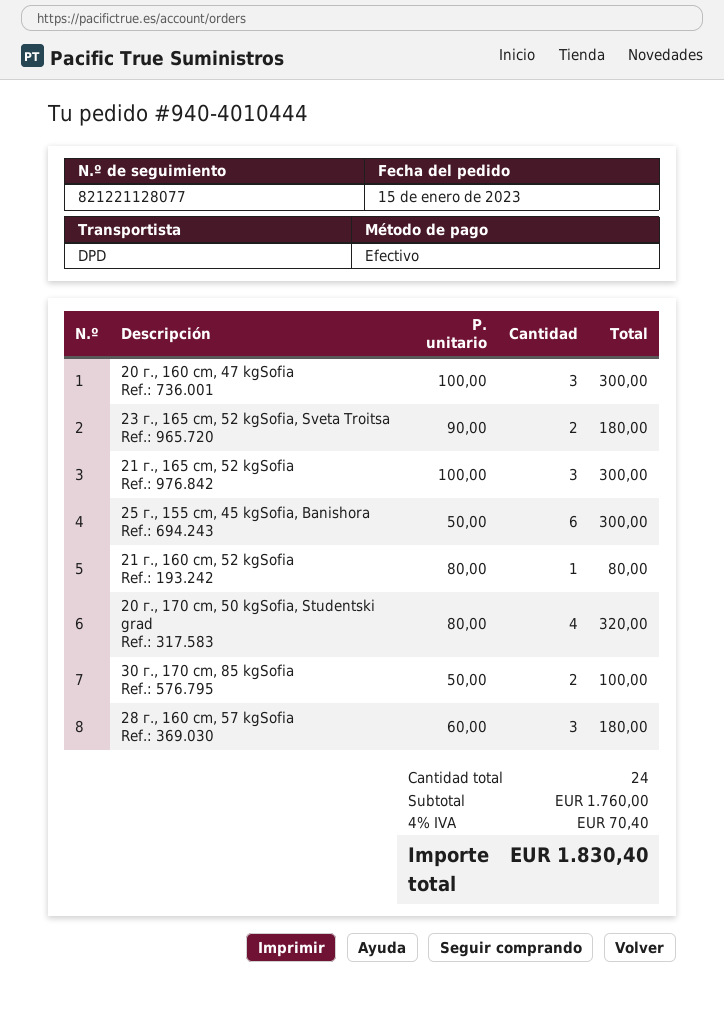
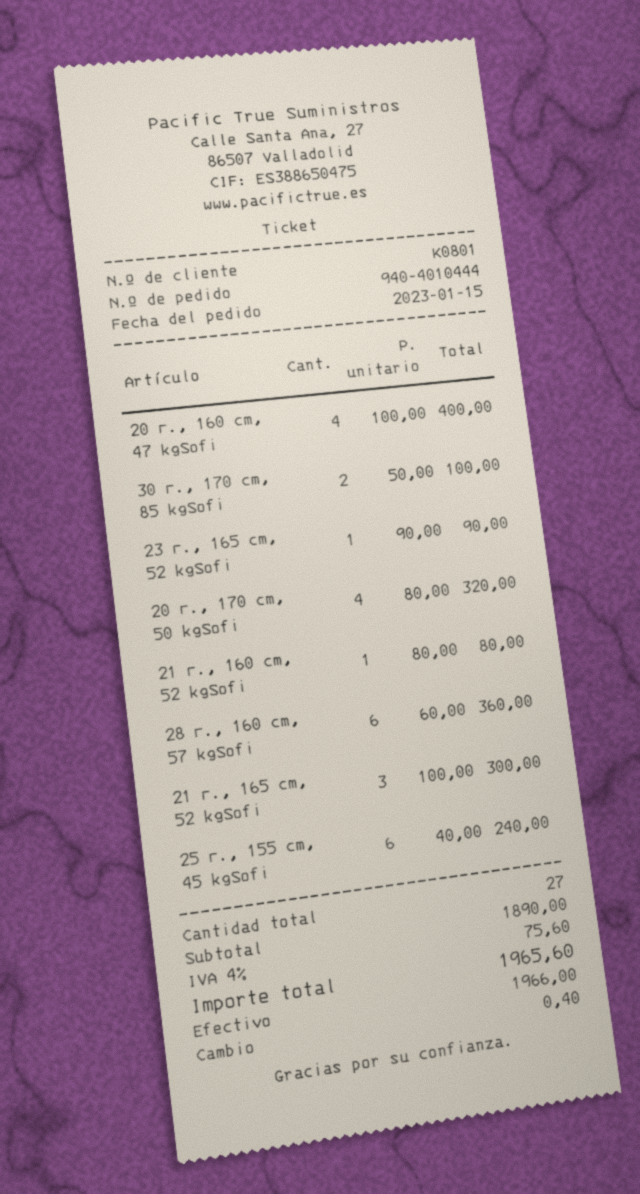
20 г., 160 cm, 47 kgSofia: 3 x 100.00 = 300.00 -> 4 x 100.00 = 400.00
23 г., 165 cm, 52 kgSofia, Sveta Troitsa: 2 x 90.00 = 180.00 -> 1 x 90.00 = 90.00
25 г., 155 cm, 45 kgSofia, Banishora: 6 x 50.00 = 300.00 -> 6 x 40.00 = 240.00
28 г., 160 cm, 57 kgSofia: 3 x 60.00 = 180.00 -> 6 x 60.00 = 360.00
total quantity: 24 -> 27
subtotal: 1760.00 -> 1890.00
tax: 4% = 70.40 -> 4% = 75.60
total: 1830.40 -> 1965.60

